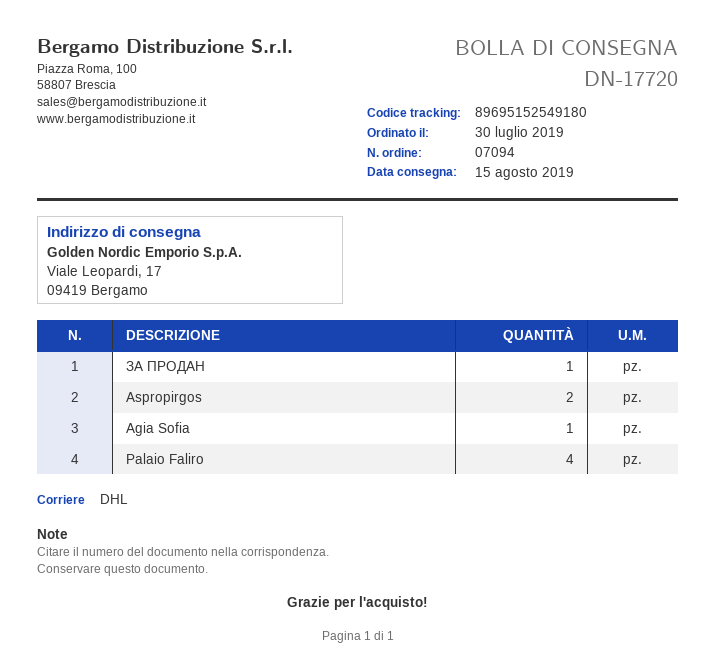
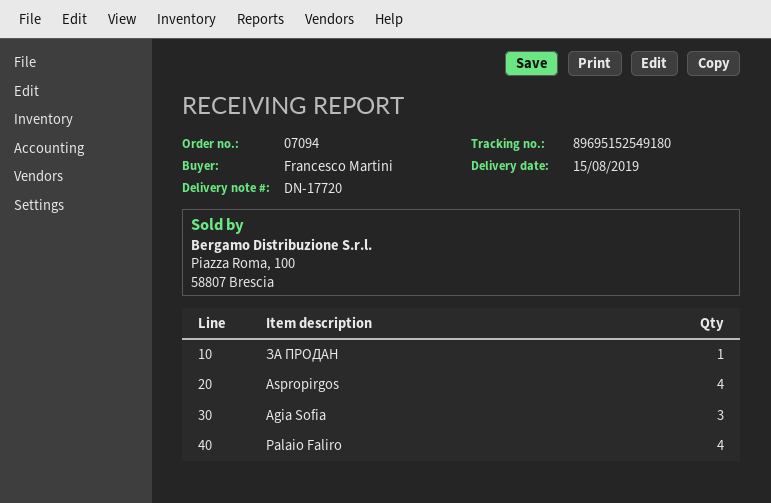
Aspropirgos: 2 -> 4
Agia Sofia: 1 -> 3

